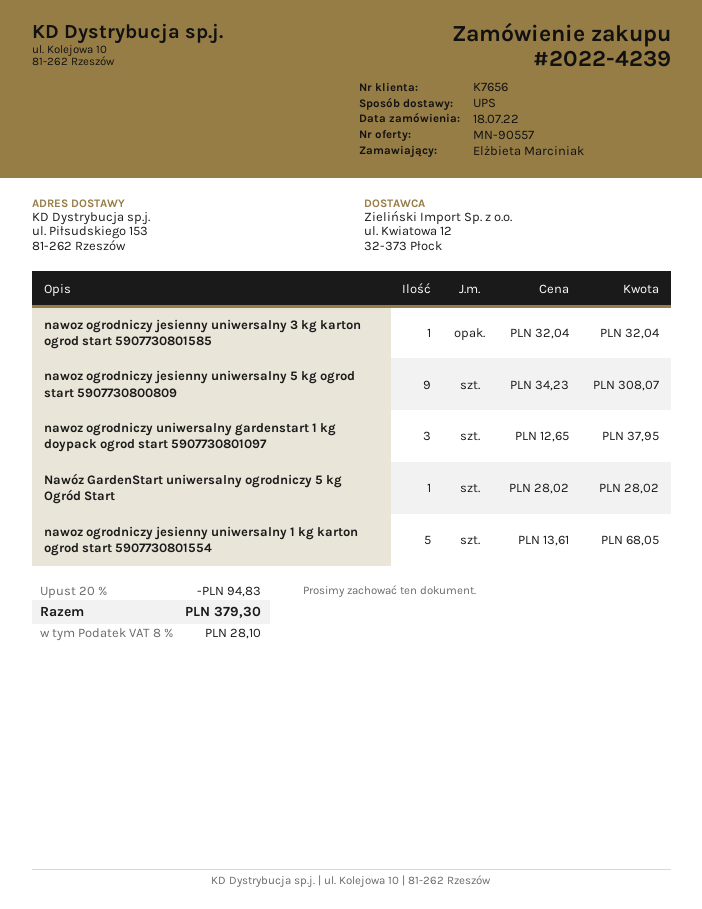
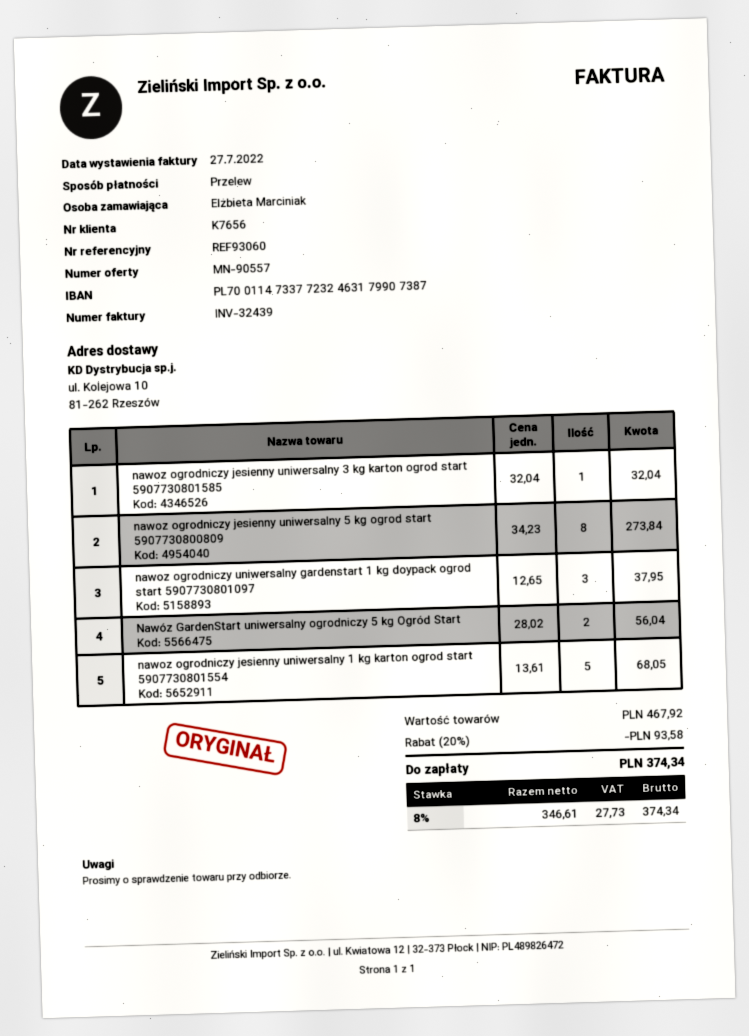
ship to: ul. Piłsudskiego 153, 81-262 Rzeszów -> ul. Kolejowa 10, 81-262 Rzeszów
nawoz ogrodniczy jesienny uniwersalny 5 kg ogrod start 5907730800809: 9 x 34.23 = 308.07 -> 8 x 34.23 = 273.84
Nawóz GardenStart uniwersalny ogrodniczy 5 kg Ogród Start: 1 x 28.02 = 28.02 -> 2 x 28.02 = 56.04
discount: 20% = 94.83 -> 20% = 93.58
tax: 8% = 28.10 -> 8% = 27.73
total: 379.30 -> 374.34

